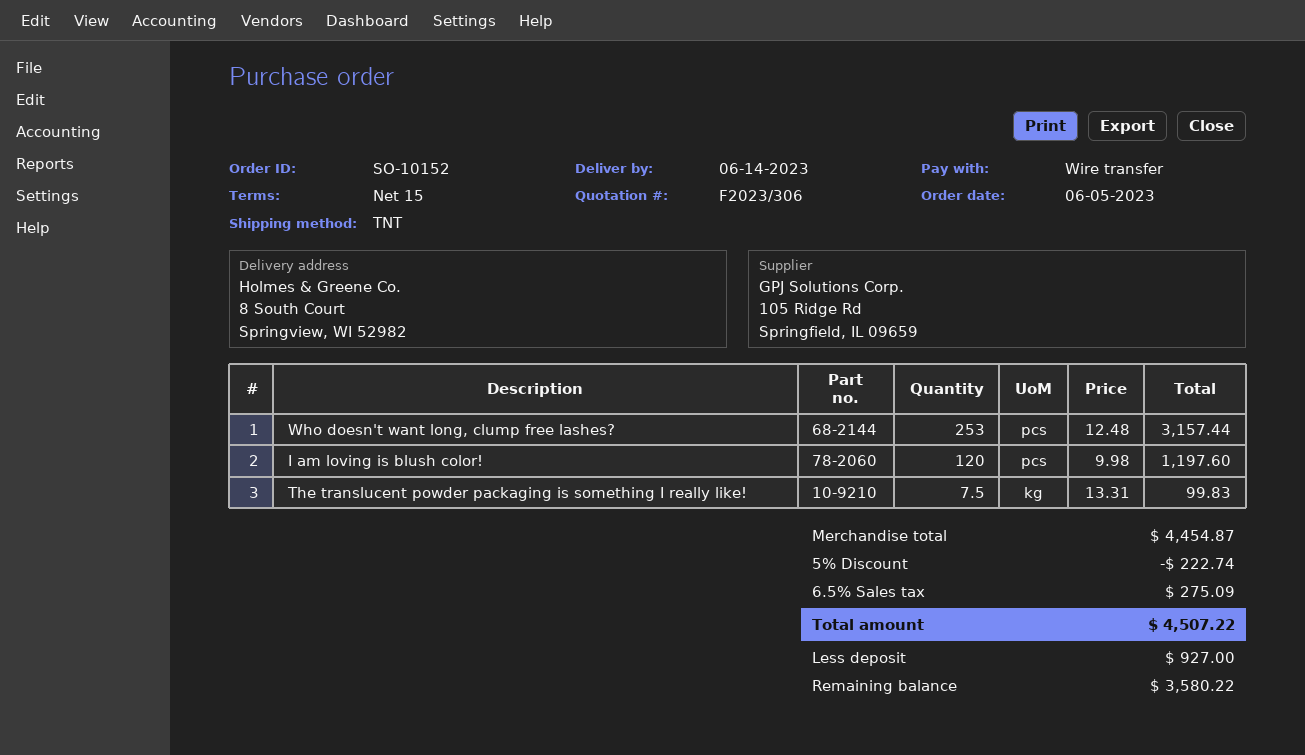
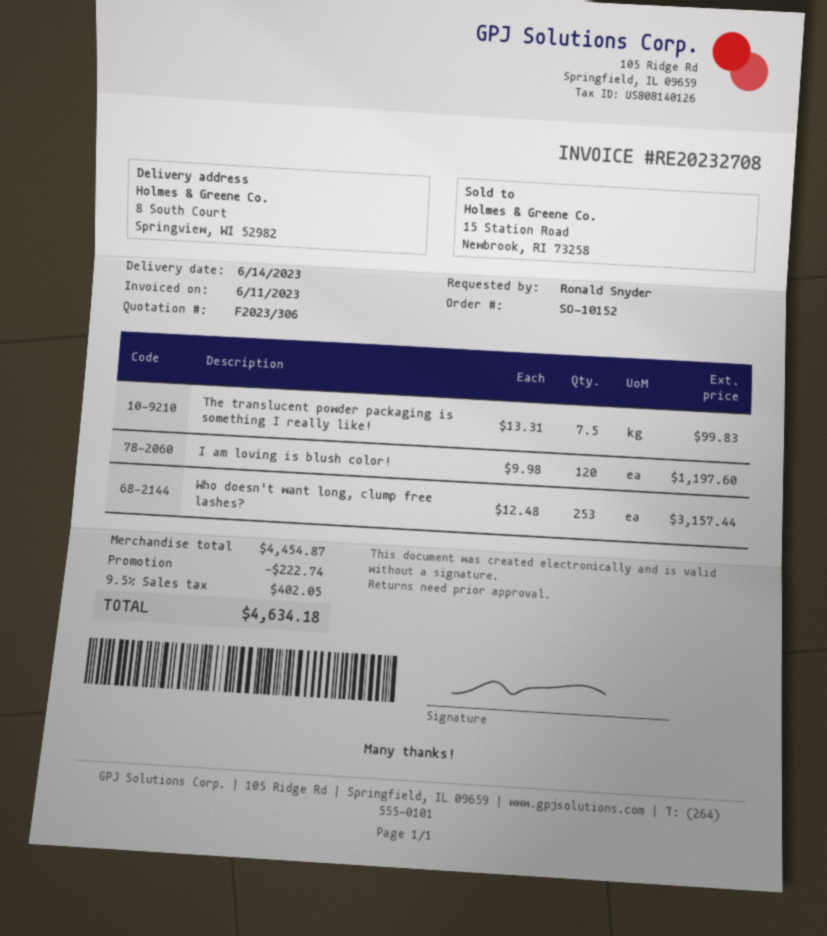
tax: 6.5% = 275.09 -> 9.5% = 402.05
total: 4507.22 -> 4634.18

